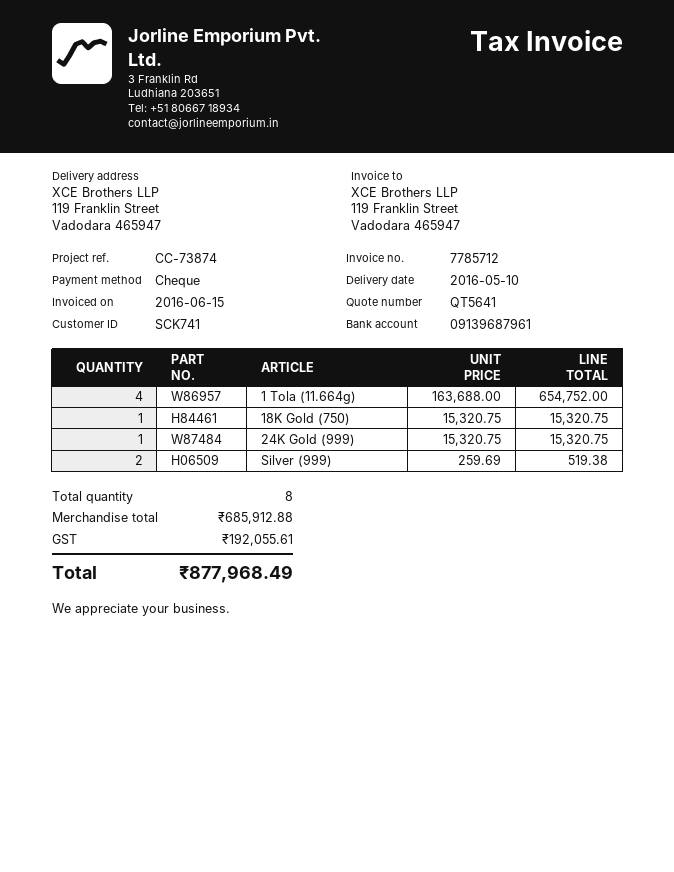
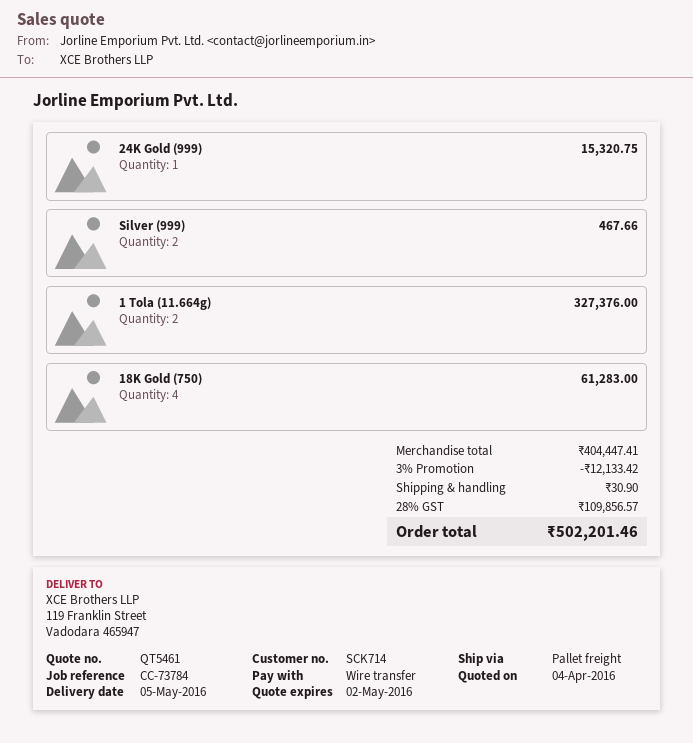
quote number: QT5641 -> QT5461
delivery date: 2016-05-10 -> 2016-05-05
customer number: SCK741 -> SCK714
reference: CC-73874 -> CC-73784
payment method: cheque -> bank transfer
1 Tola (11.664g): 4 for 654752.00 -> 2 for 327376.00
18K Gold (750): 1 for 15320.75 -> 4 for 61283.00
Silver (999): 2 for 519.38 -> 2 for 467.66
subtotal: 685912.88 -> 404447.41
discount: none -> 3% = 12133.42
shipping: none -> 30.90
tax: 192055.61 -> 109856.57
total: 877968.49 -> 502201.46

